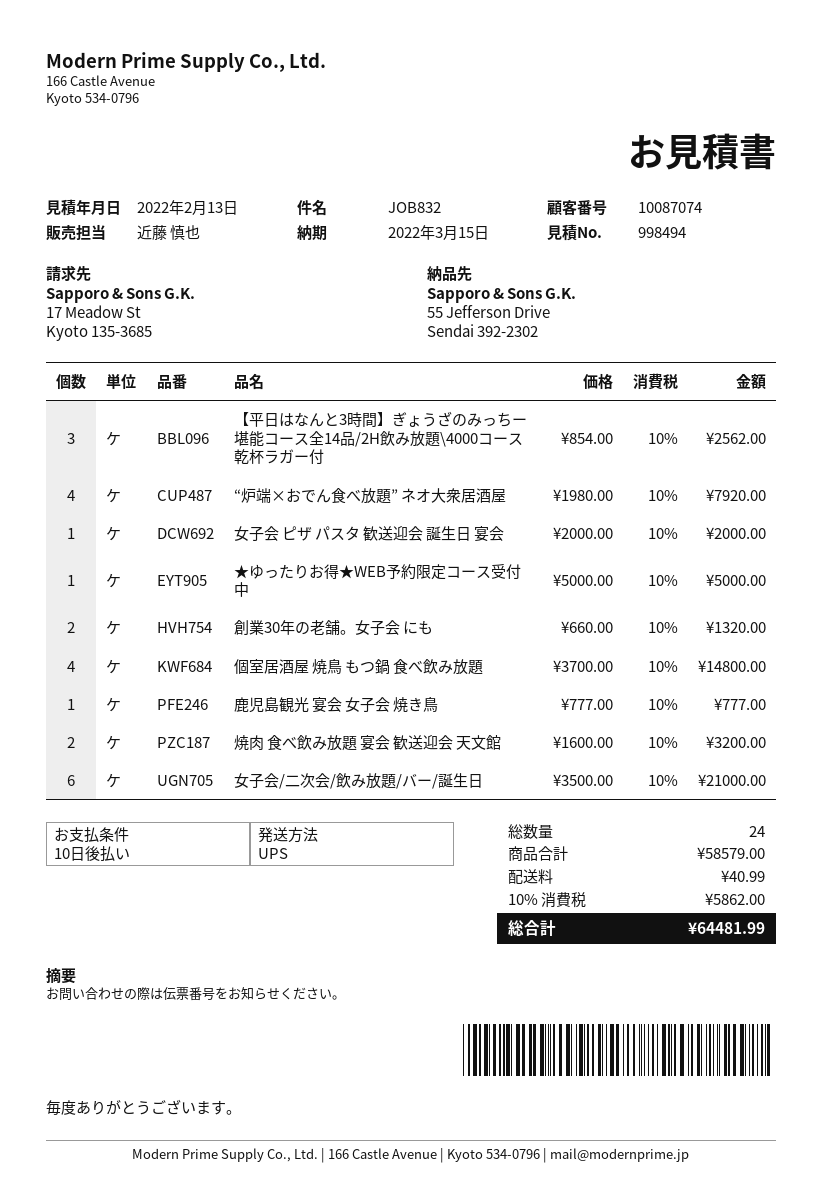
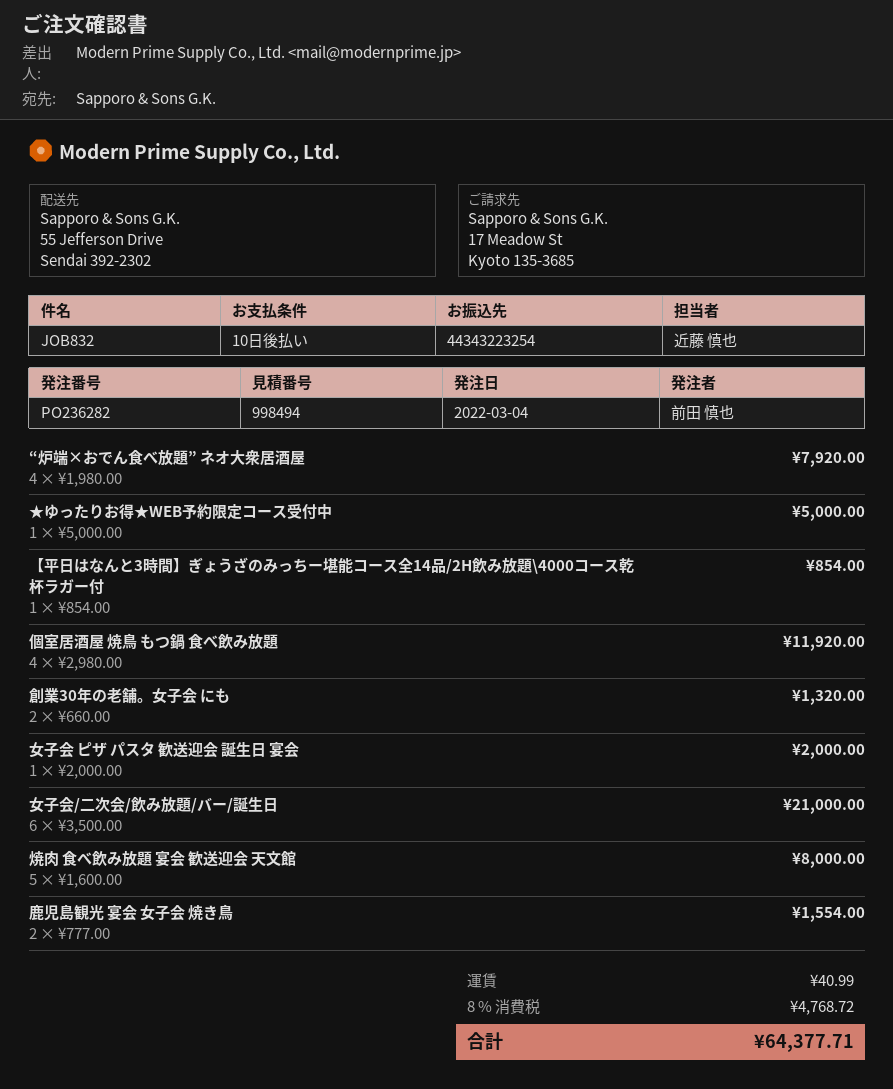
【平日はなんと3時間】ぎょうざのみっちー堪能コース全14品/2H飲み放題\4000コース乾杯ラガー付: 3 x 854.00 = 2562.00 -> 1 x 854.00 = 854.00
個室居酒屋 焼鳥 もつ鍋 食べ飲み放題: 4 x 3700.00 = 14800.00 -> 4 x 2980.00 = 11920.00
鹿児島観光 宴会 女子会 焼き鳥: 1 x 777.00 = 777.00 -> 2 x 777.00 = 1554.00
焼肉 食べ飲み放題 宴会 歓送迎会 天文館: 2 x 1600.00 = 3200.00 -> 5 x 1600.00 = 8000.00
tax: 10% = 5862.00 -> 8% = 4768.72
total: 64481.99 -> 64377.71

